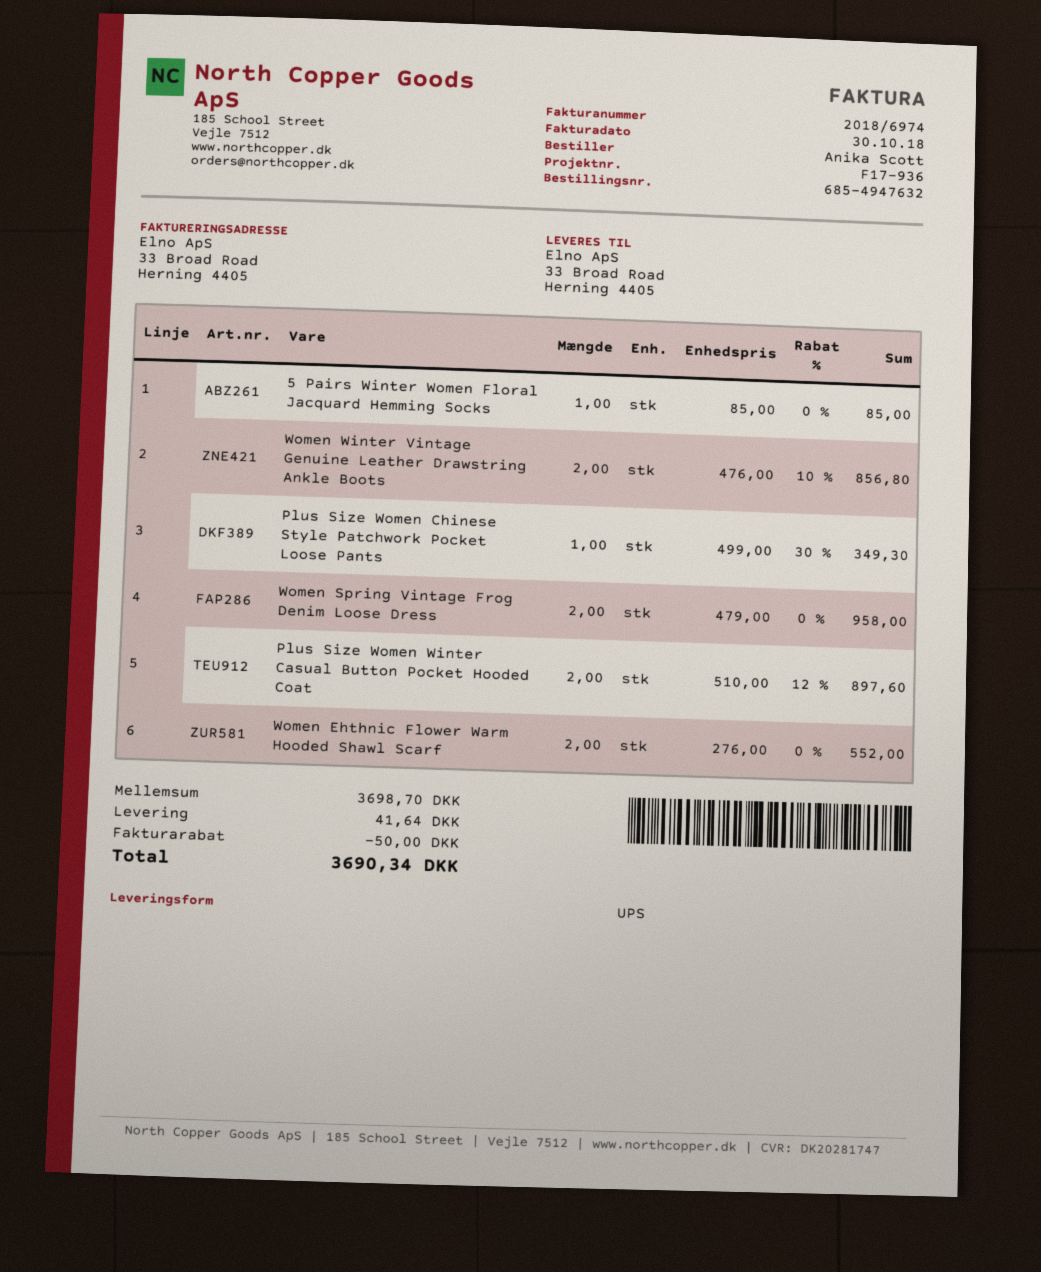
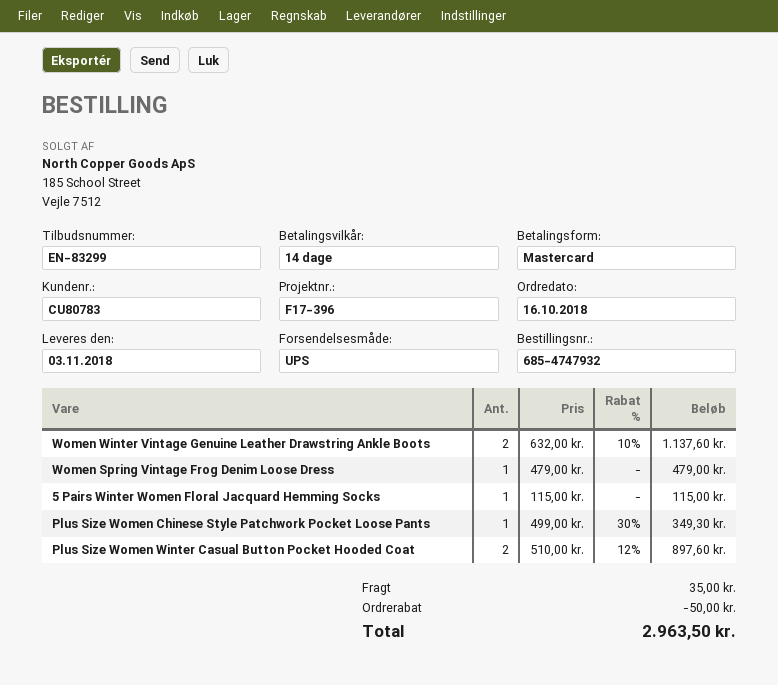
order number: 685-4947632 -> 685-4747932
reference: F17-936 -> F17-396
5 Pairs Winter Women Floral Jacquard Hemming Socks: 1 x 85.00 = 85.00 -> 1 x 115.00 = 115.00
Women Winter Vintage Genuine Leather Drawstring Ankle Boots: 2 x 476.00 - 10% = 856.80 -> 2 x 632.00 - 10% = 1137.60
Women Spring Vintage Frog Denim Loose Dress: 2 x 479.00 = 958.00 -> 1 x 479.00 = 479.00
Women Ehthnic Flower Warm Hooded Shawl Scarf: 2 x 276.00 = 552.00 -> none
shipping: 41.64 -> 35.00
total: 3690.34 -> 2963.50

